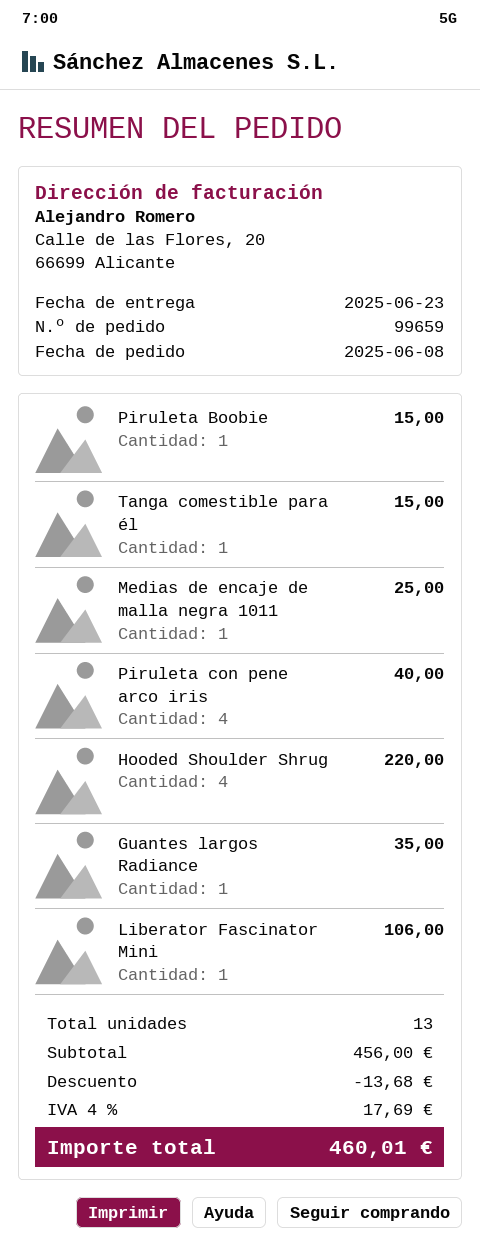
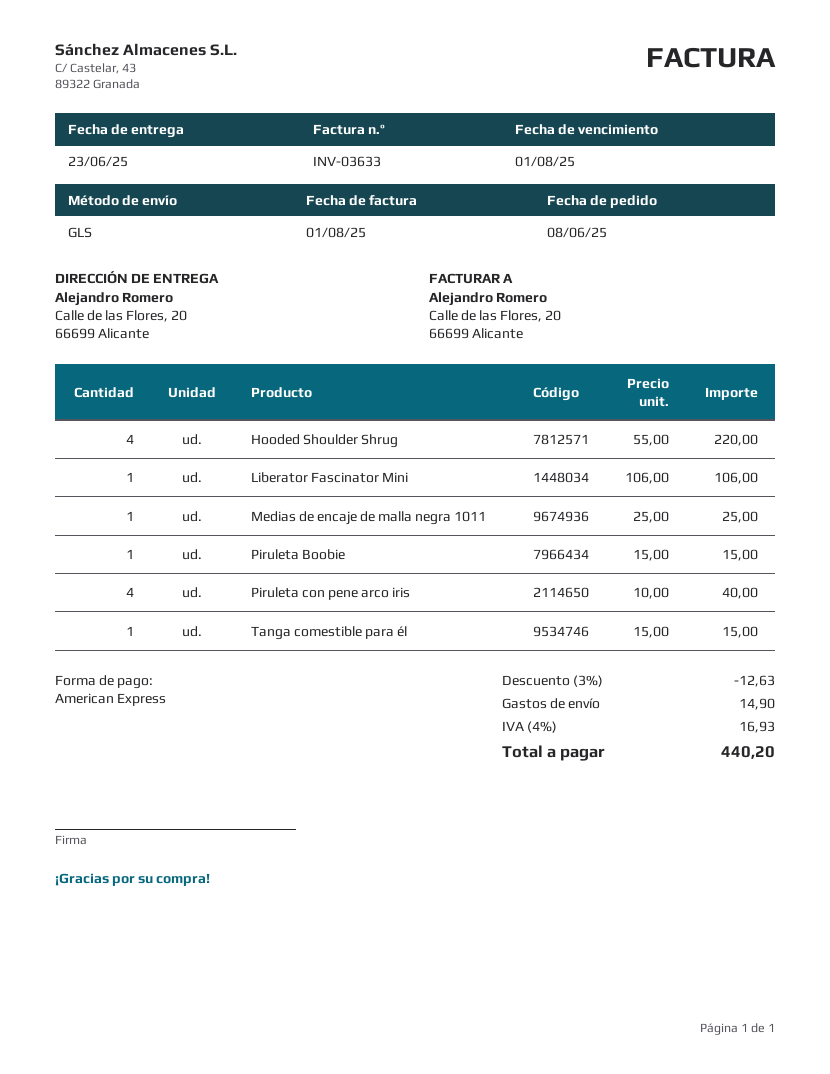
Guantes largos Radiance: 1 for 35.00 -> none
discount: 13.68 -> 12.63
shipping: none -> 14.90
tax: 4% = 17.69 -> 4% = 16.93
total: 460.01 -> 440.20

